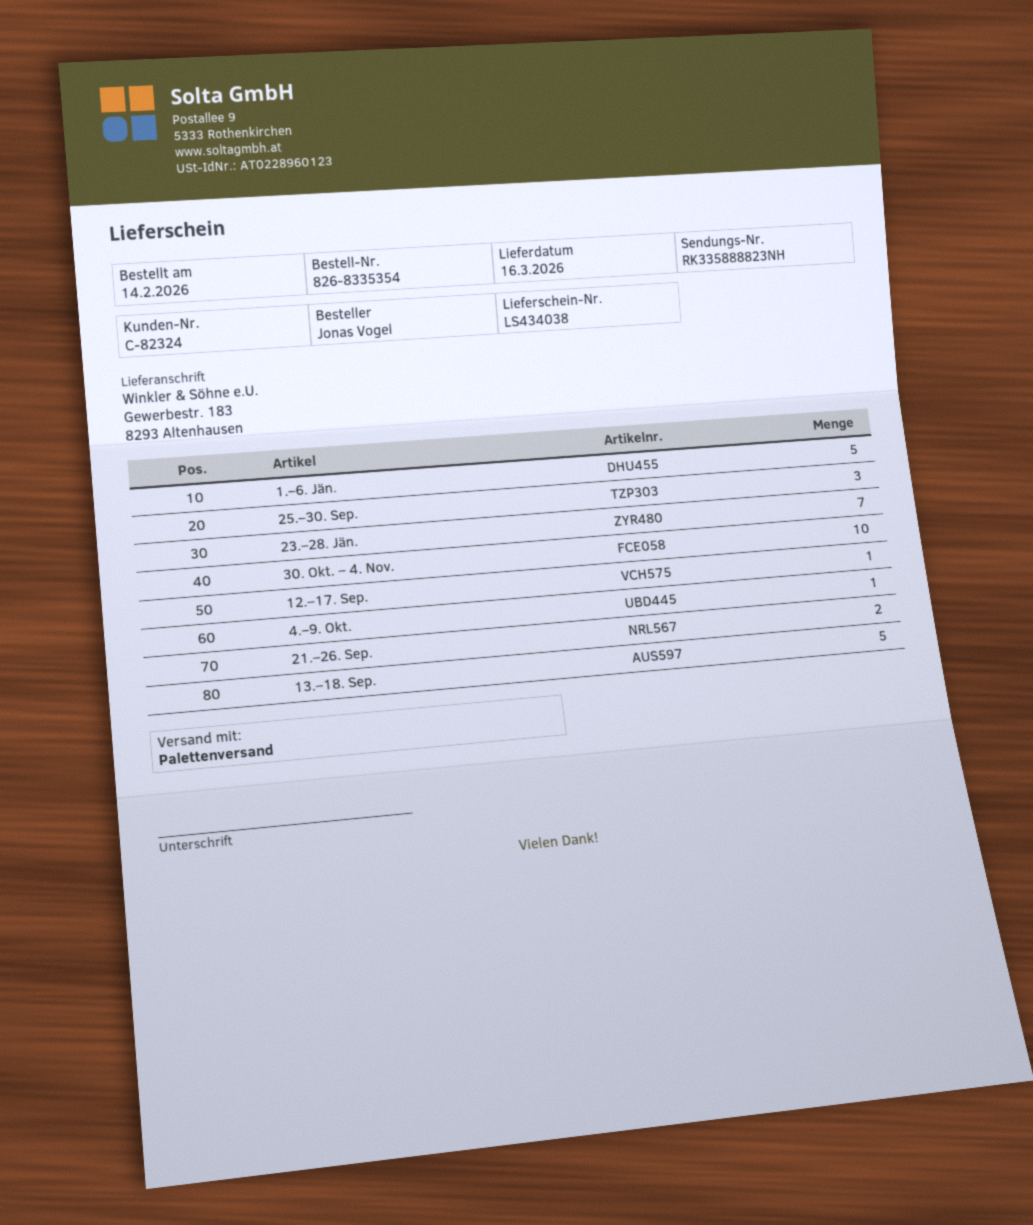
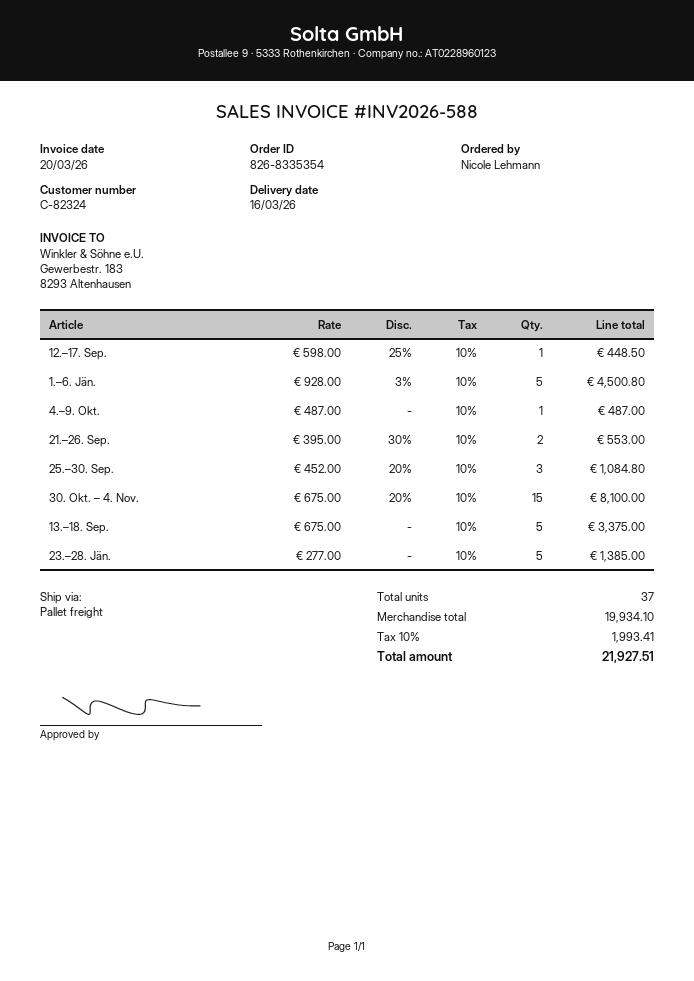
ordered by: Jonas Vogel -> Nicole Lehmann
23.–28. Jän.: 7 -> 5
30. Okt. – 4. Nov.: 10 -> 15

